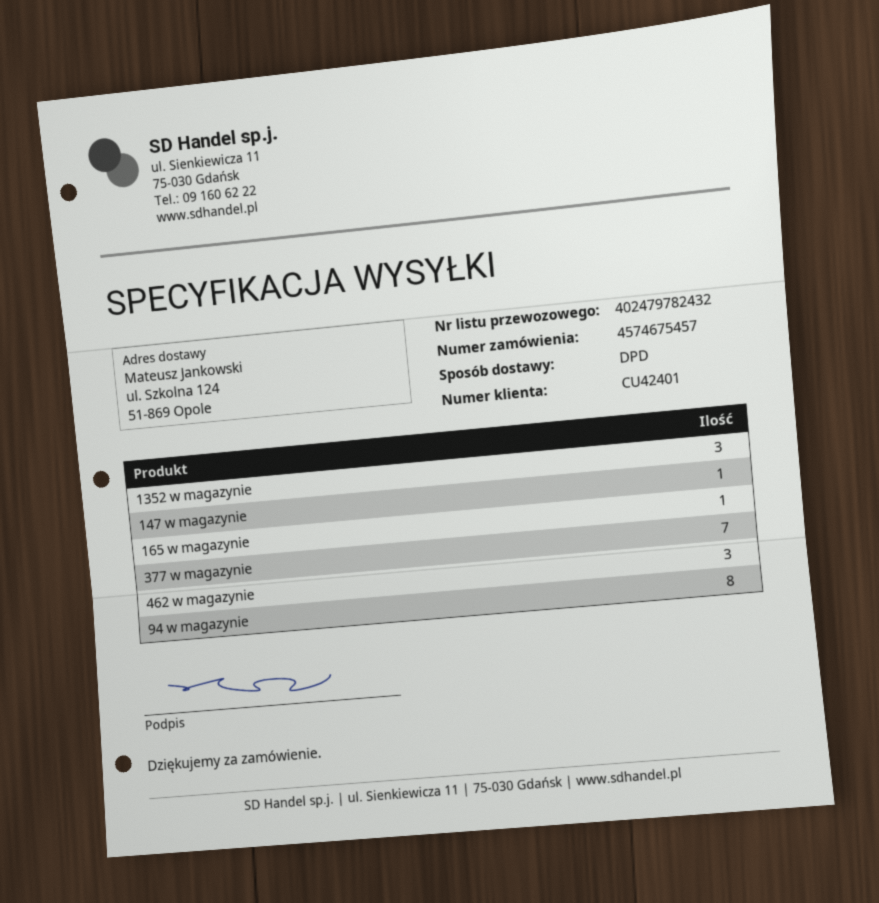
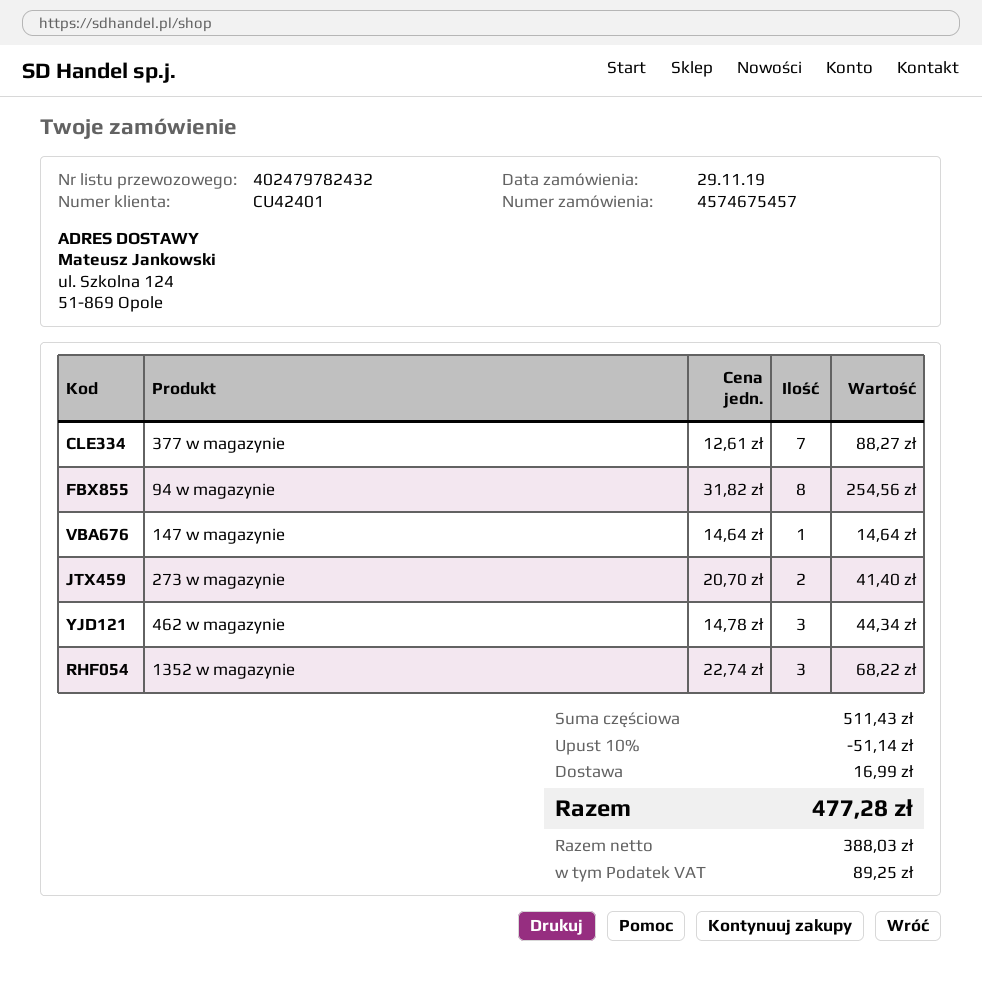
165 w magazynie: 1 -> none
273 w magazynie: none -> 2

